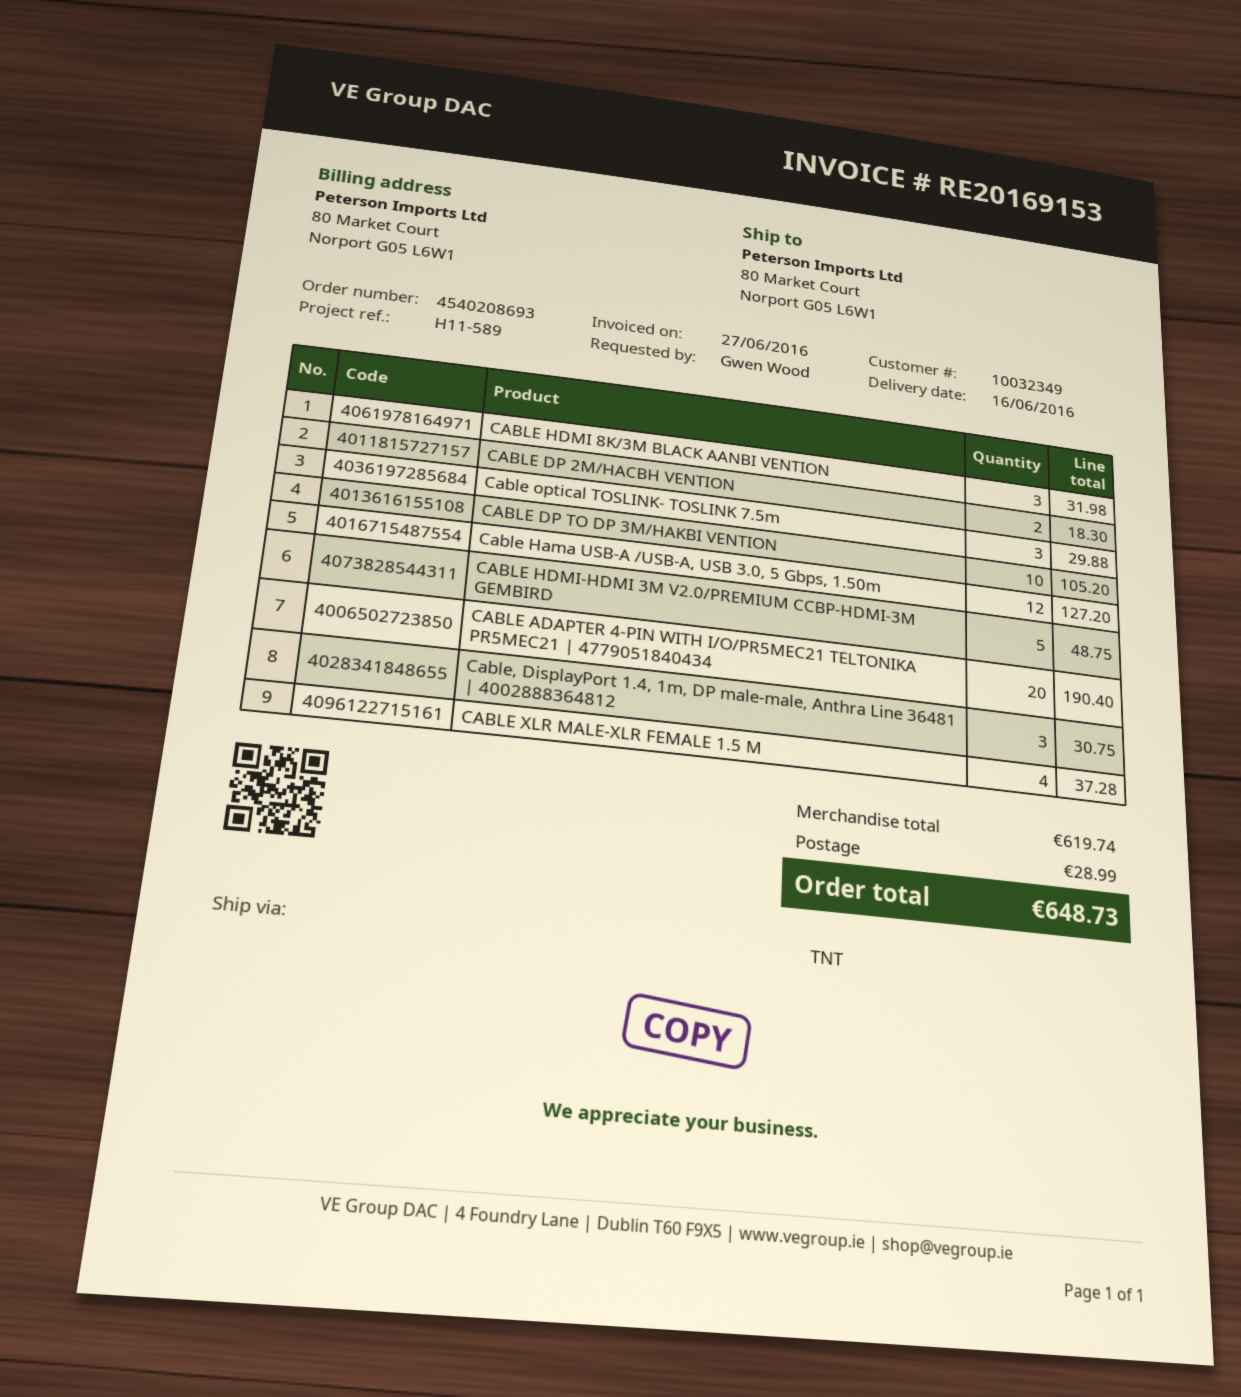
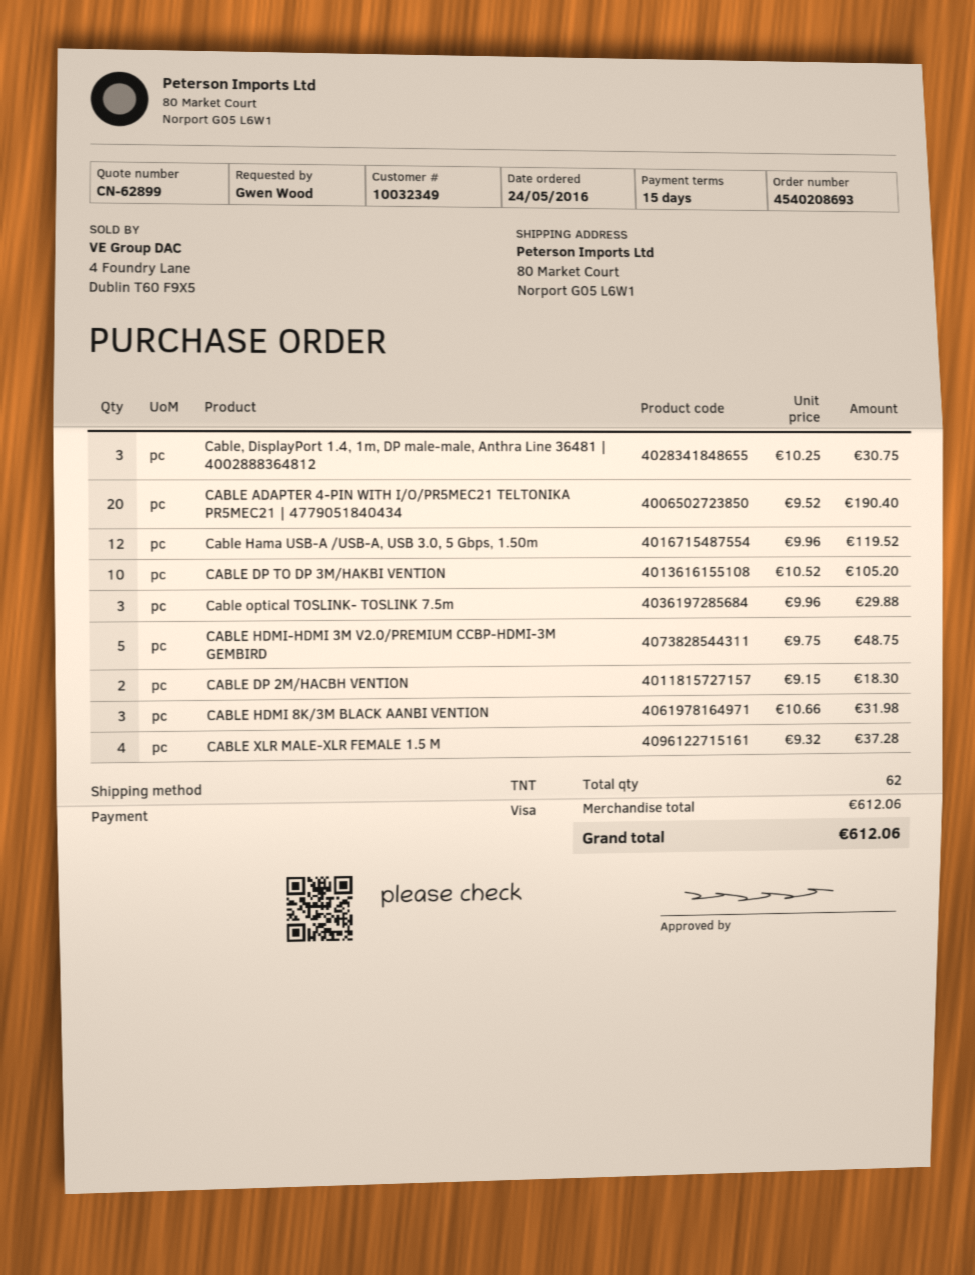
Cable Hama USB-A /USB-A, USB 3.0, 5 Gbps, 1.50m: 12 for 127.20 -> 12 for 119.52
subtotal: 619.74 -> 612.06
shipping: 28.99 -> none
total: 648.73 -> 612.06

